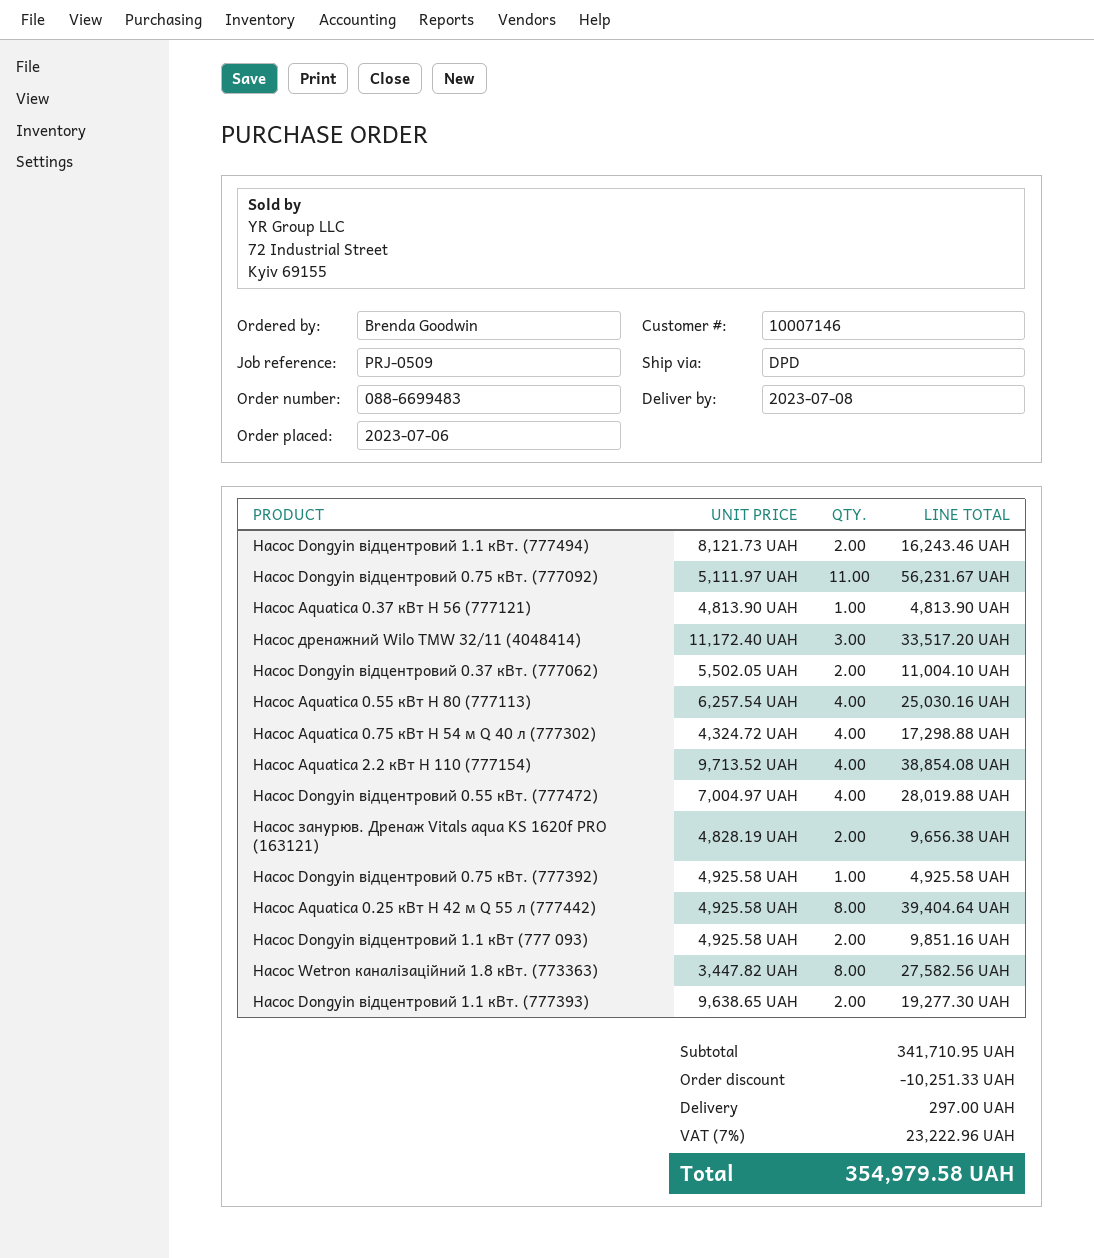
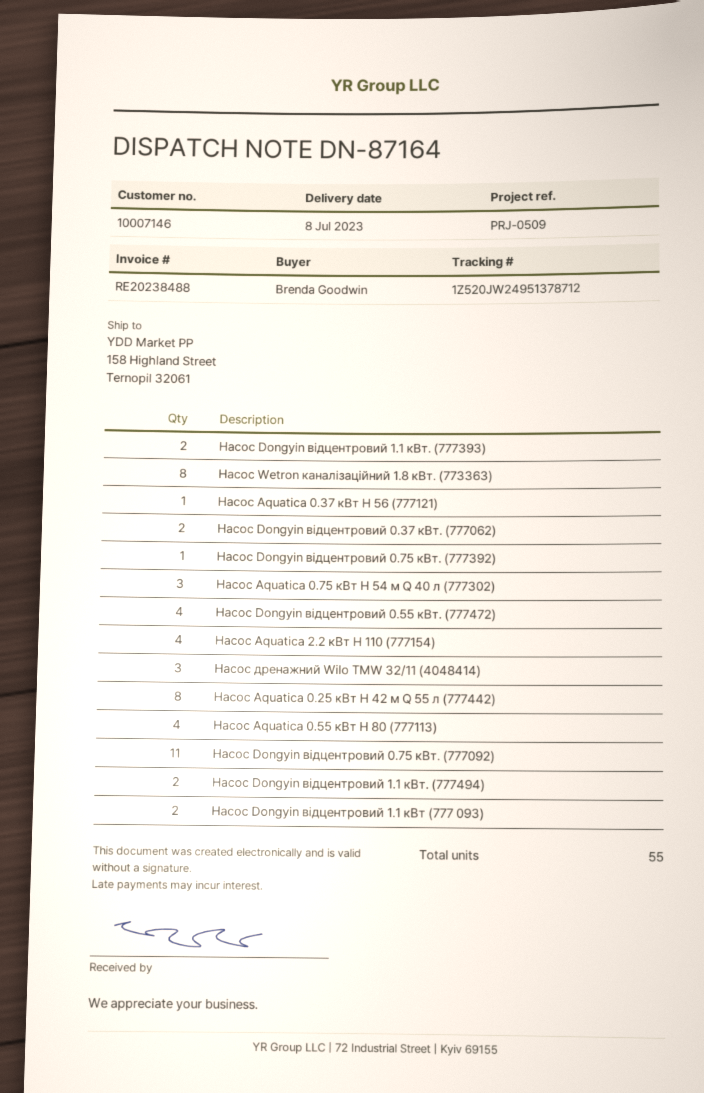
Насос Aquatica 0.75 кВт H 54 м Q 40 л (777302): 4 -> 3
Насос занурюв. Дренаж Vitals aqua KS 1620f PRO (163121): 2 -> none

